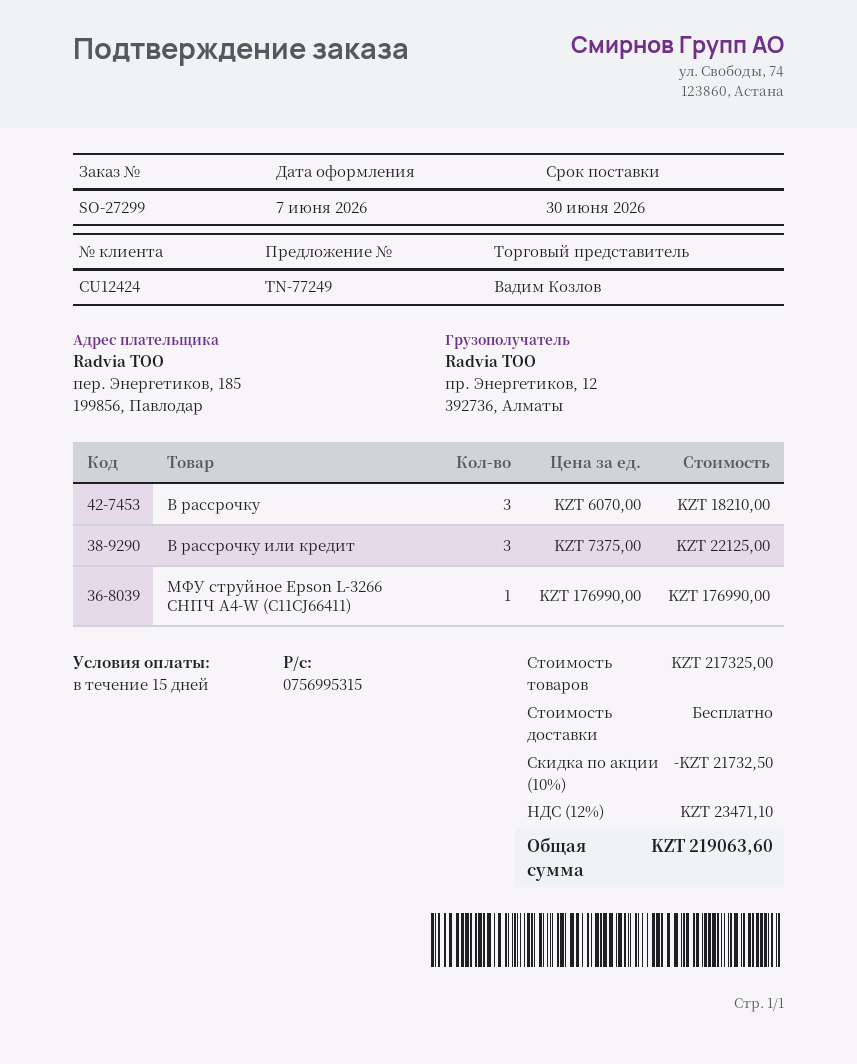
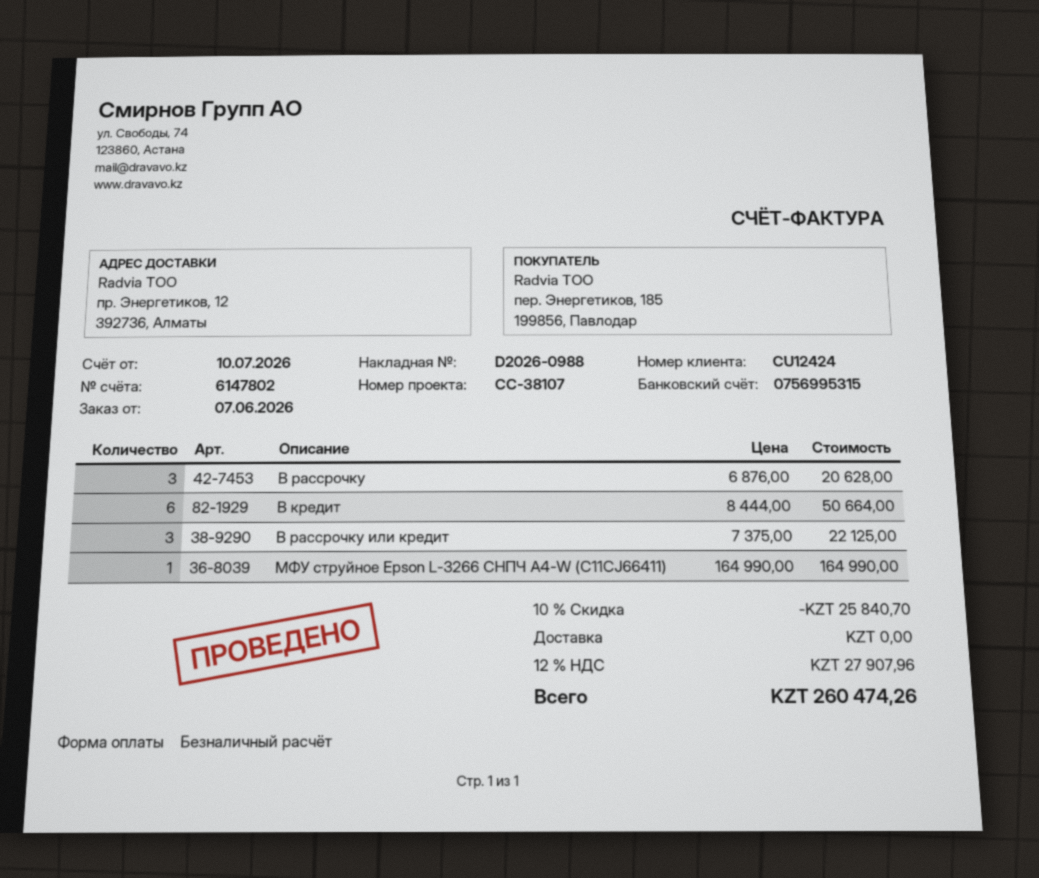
В рассрочку: 3 x 6070.00 = 18210.00 -> 3 x 6876.00 = 20628.00
МФУ струйное Epson L-3266 СНПЧ А4-W (C11CJ66411): 1 x 176990.00 = 176990.00 -> 1 x 164990.00 = 164990.00
В кредит: none -> 6 x 8444.00 = 50664.00
discount: 10% = 21732.50 -> 10% = 25840.70
tax: 12% = 23471.10 -> 12% = 27907.96
total: 219063.60 -> 260474.26

